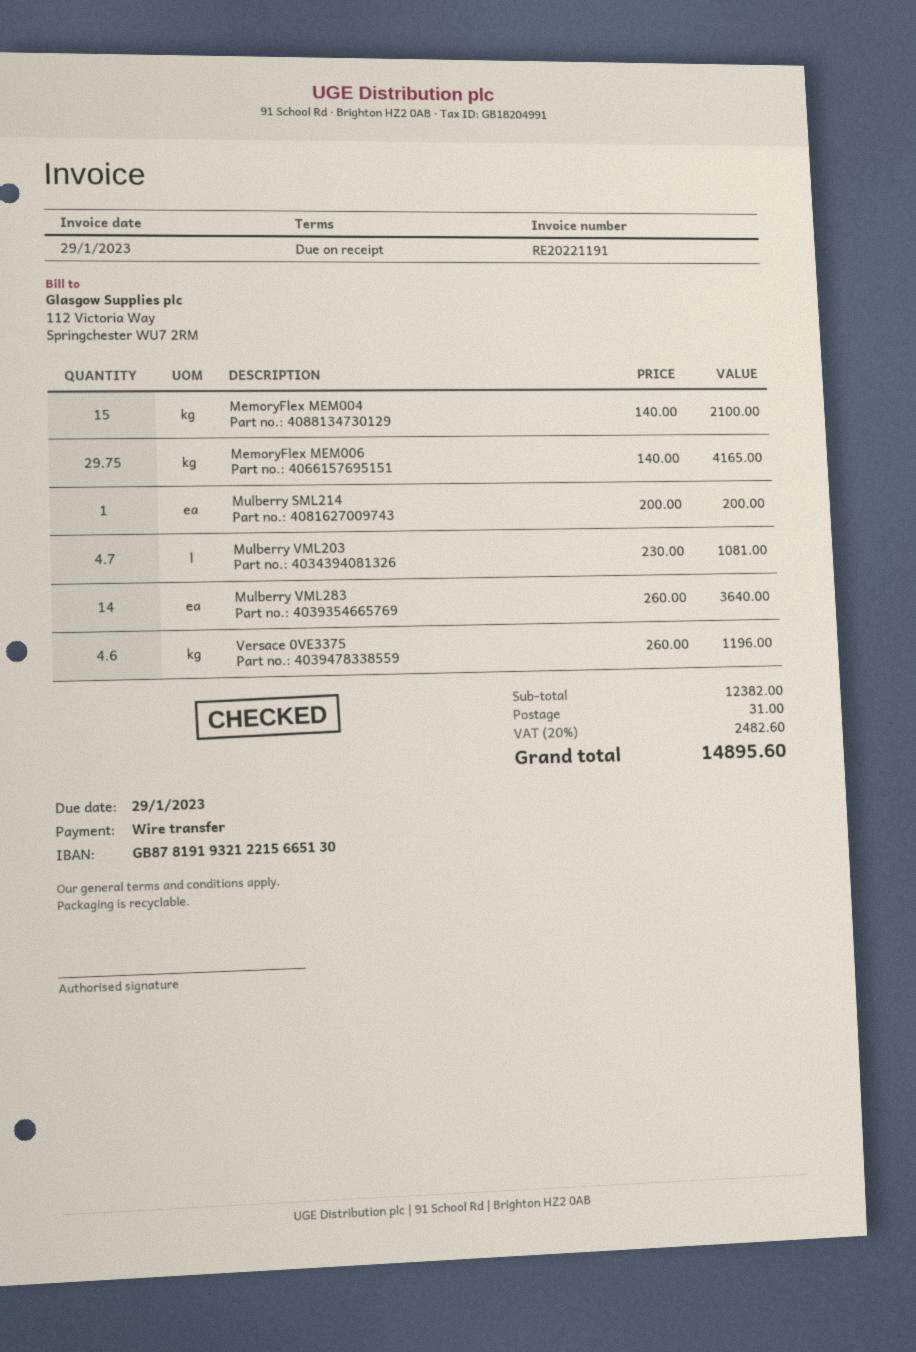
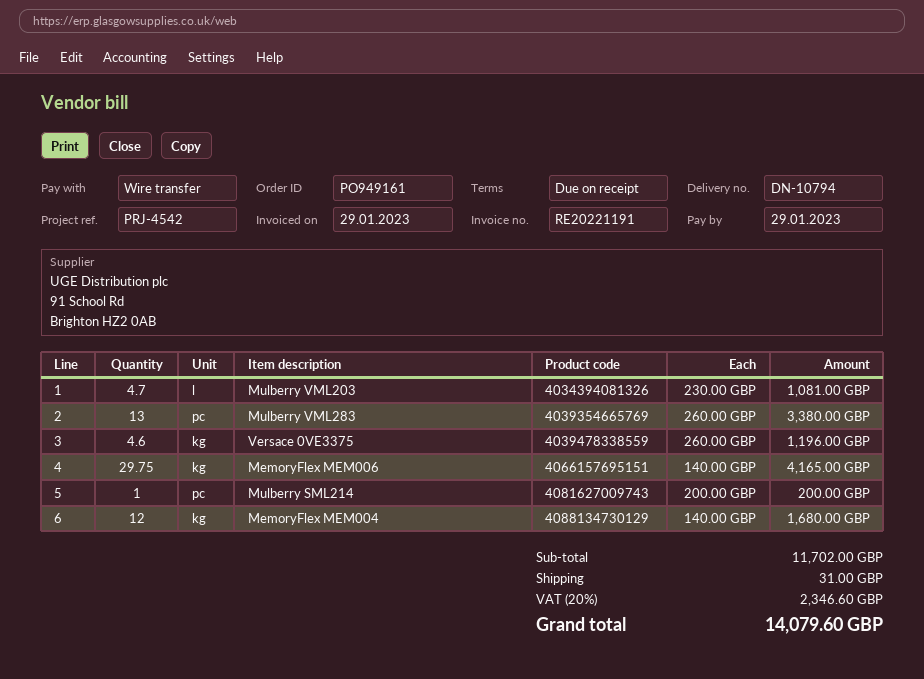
MemoryFlex MEM004: 15 x 140.00 = 2100.00 -> 12 x 140.00 = 1680.00
Mulberry VML283: 14 x 260.00 = 3640.00 -> 13 x 260.00 = 3380.00
subtotal: 12382.00 -> 11702.00
tax: 20% = 2482.60 -> 20% = 2346.60
total: 14895.60 -> 14079.60

